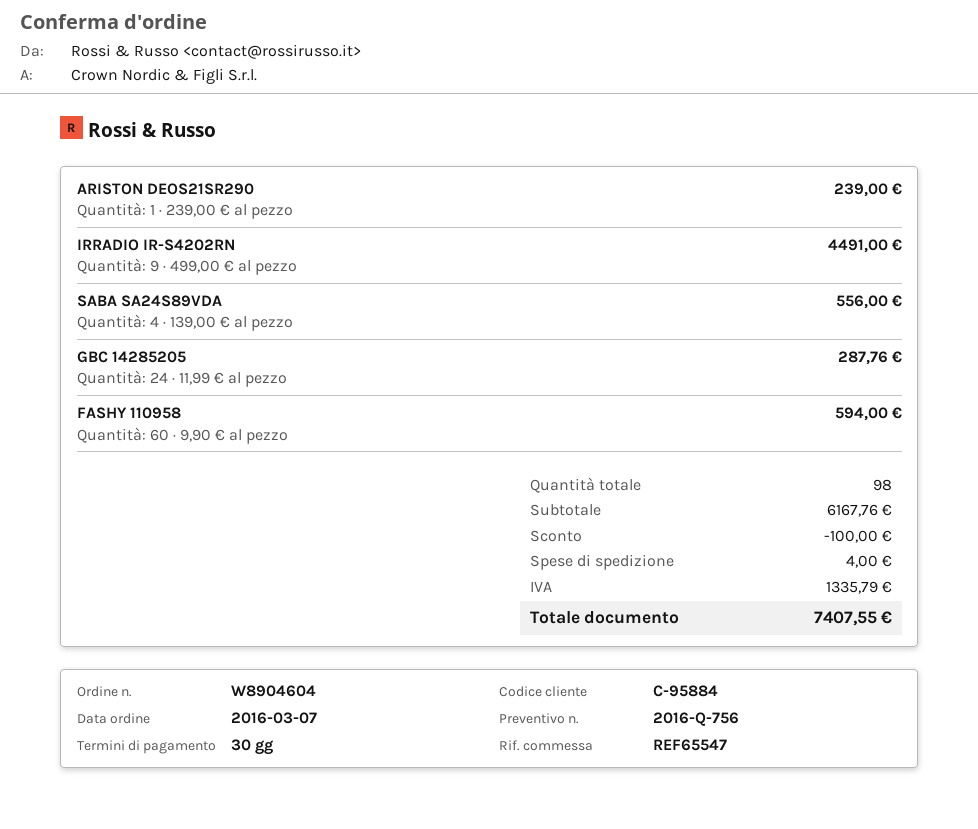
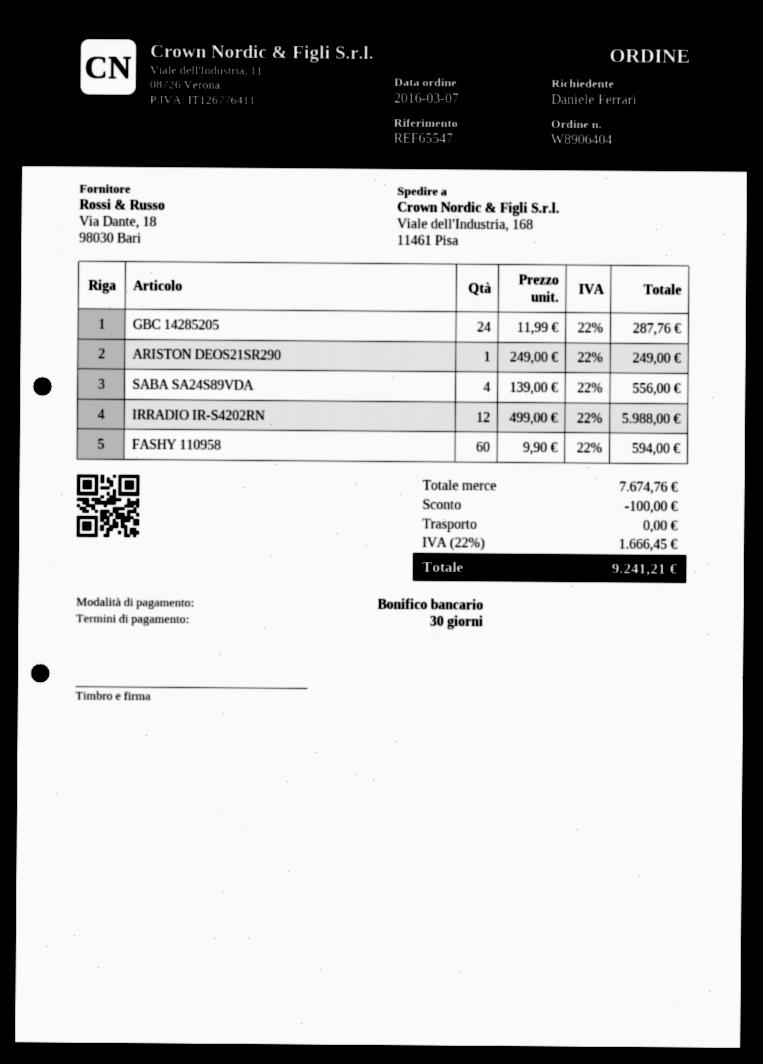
order number: W8904604 -> W8906404
ARISTON DEOS21SR290: 1 x 239.00 = 239.00 -> 1 x 249.00 = 249.00
IRRADIO IR-S4202RN: 9 x 499.00 = 4491.00 -> 12 x 499.00 = 5988.00
subtotal: 6167.76 -> 7674.76
shipping: 4.00 -> 0.00
tax: 1335.79 -> 1666.45
total: 7407.55 -> 9241.21

